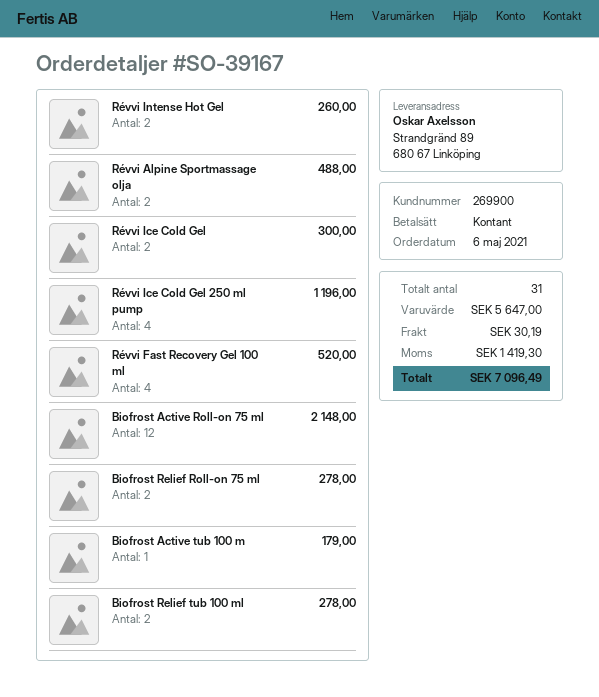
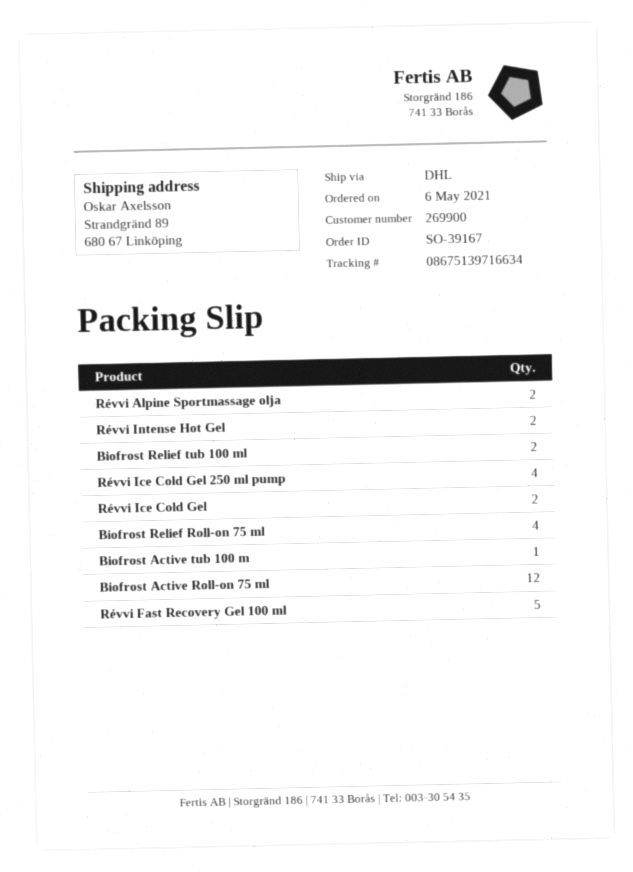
Révvi Fast Recovery Gel 100 ml: 4 -> 5
Biofrost Relief Roll-on 75 ml: 2 -> 4

